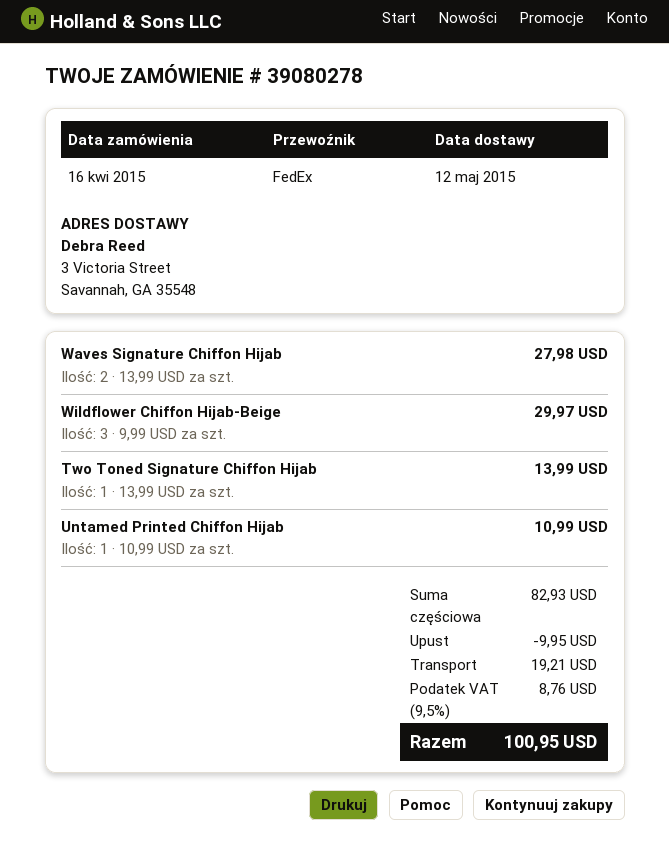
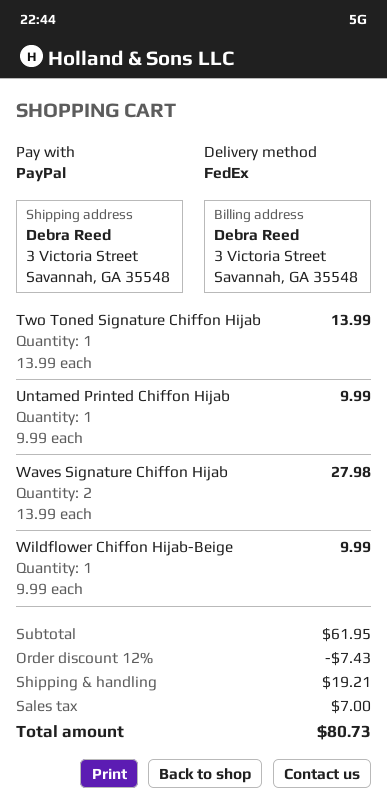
Wildflower Chiffon Hijab-Beige: 3 x 9.99 = 29.97 -> 1 x 9.99 = 9.99
Untamed Printed Chiffon Hijab: 1 x 10.99 = 10.99 -> 1 x 9.99 = 9.99
subtotal: 82.93 -> 61.95
discount: 9.95 -> 7.43
tax: 8.76 -> 7.00
total: 100.95 -> 80.73

